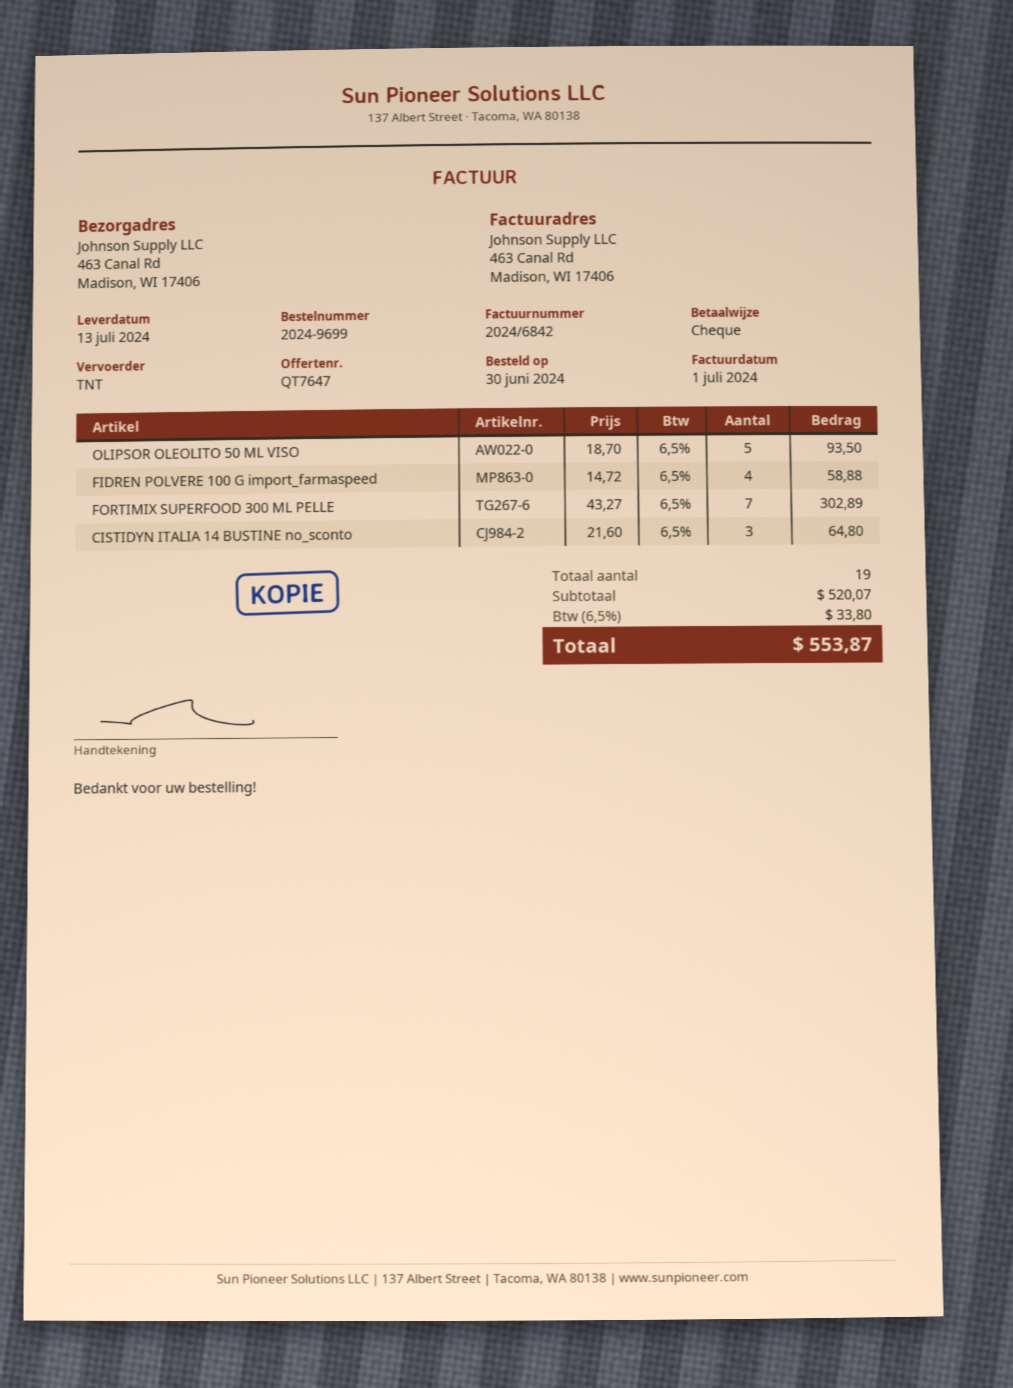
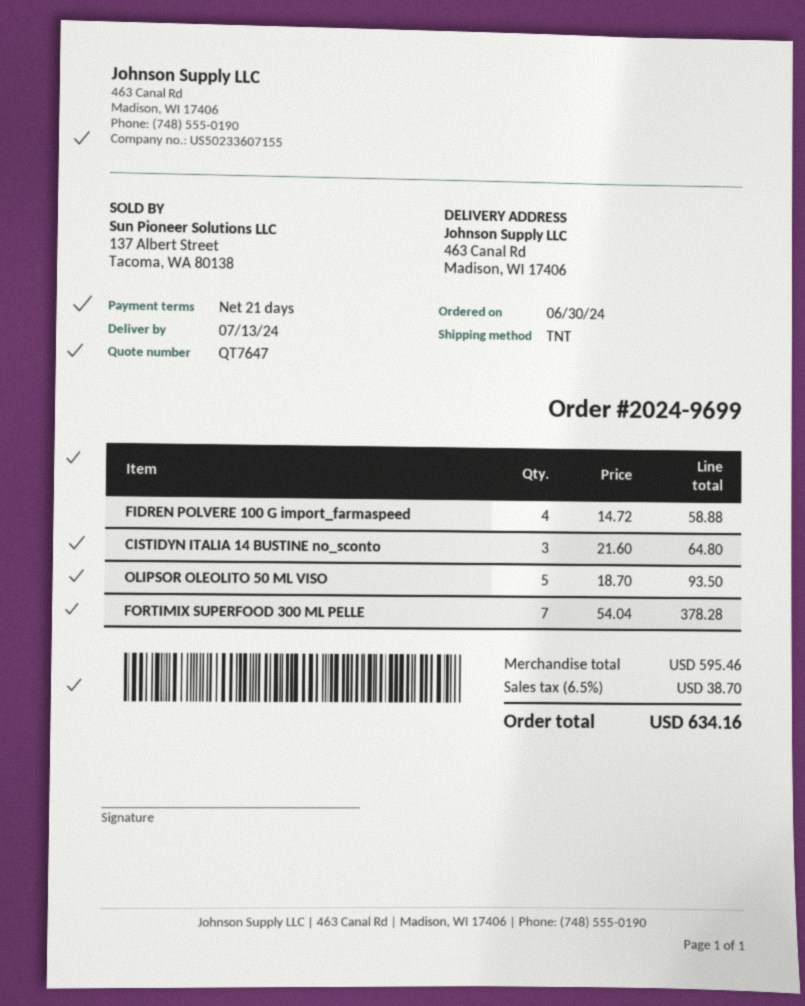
FORTIMIX SUPERFOOD 300 ML PELLE: 7 x 43.27 = 302.89 -> 7 x 54.04 = 378.28
subtotal: 520.07 -> 595.46
tax: 6.5% = 33.80 -> 6.5% = 38.70
total: 553.87 -> 634.16

